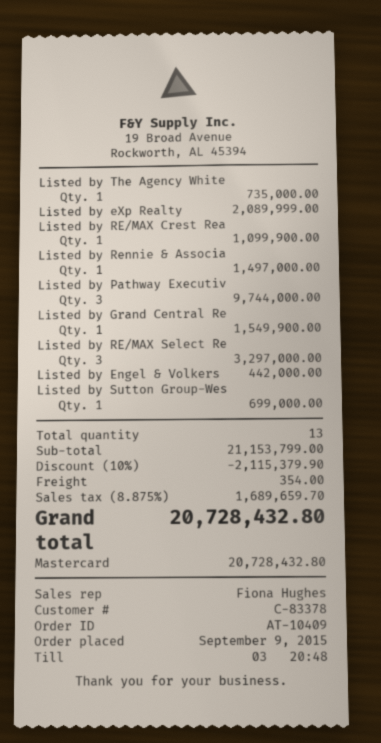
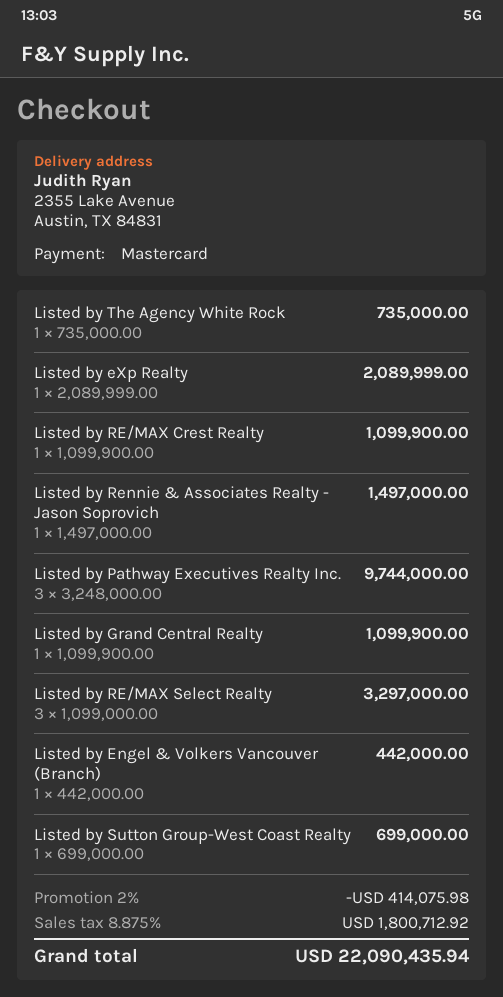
Listed by Grand Central Re: 1 for 1549900.00 -> 1 for 1099900.00
discount: 10% = 2115379.90 -> 2% = 414075.98
shipping: 354.00 -> none
tax: 8.875% = 1689659.70 -> 8.875% = 1800712.92
total: 20728432.80 -> 22090435.94

